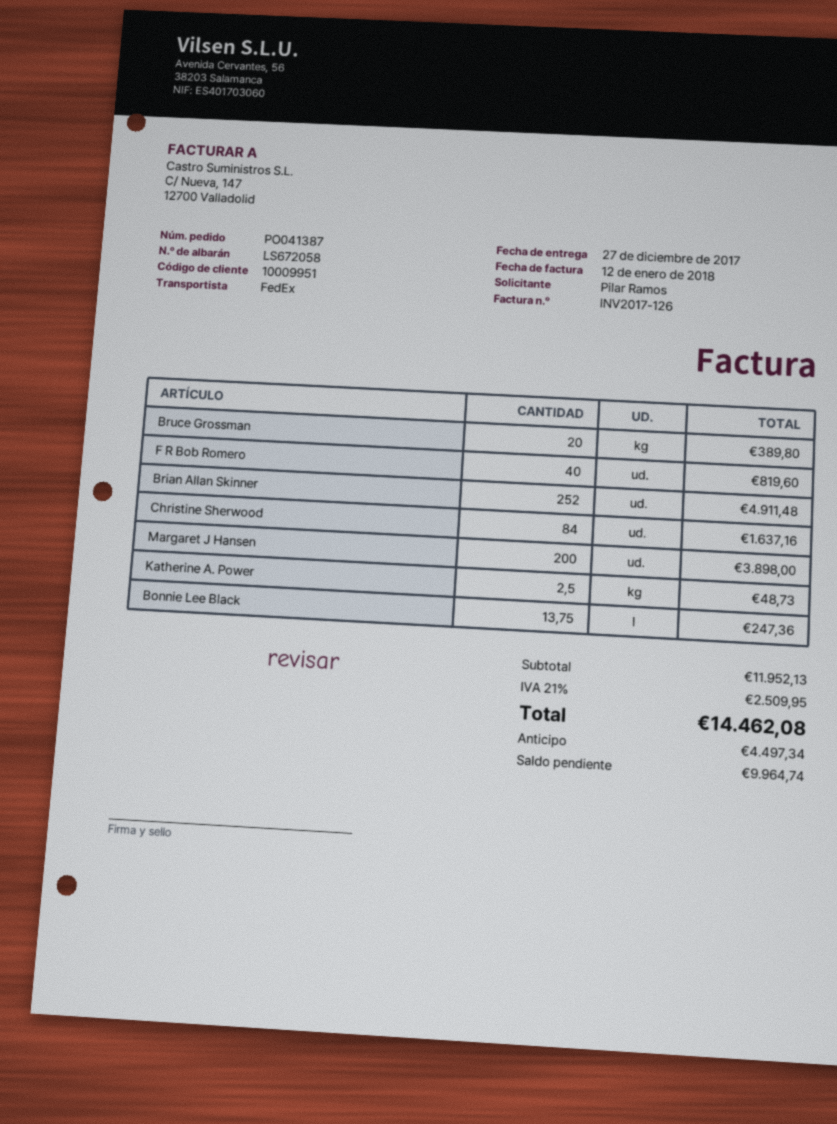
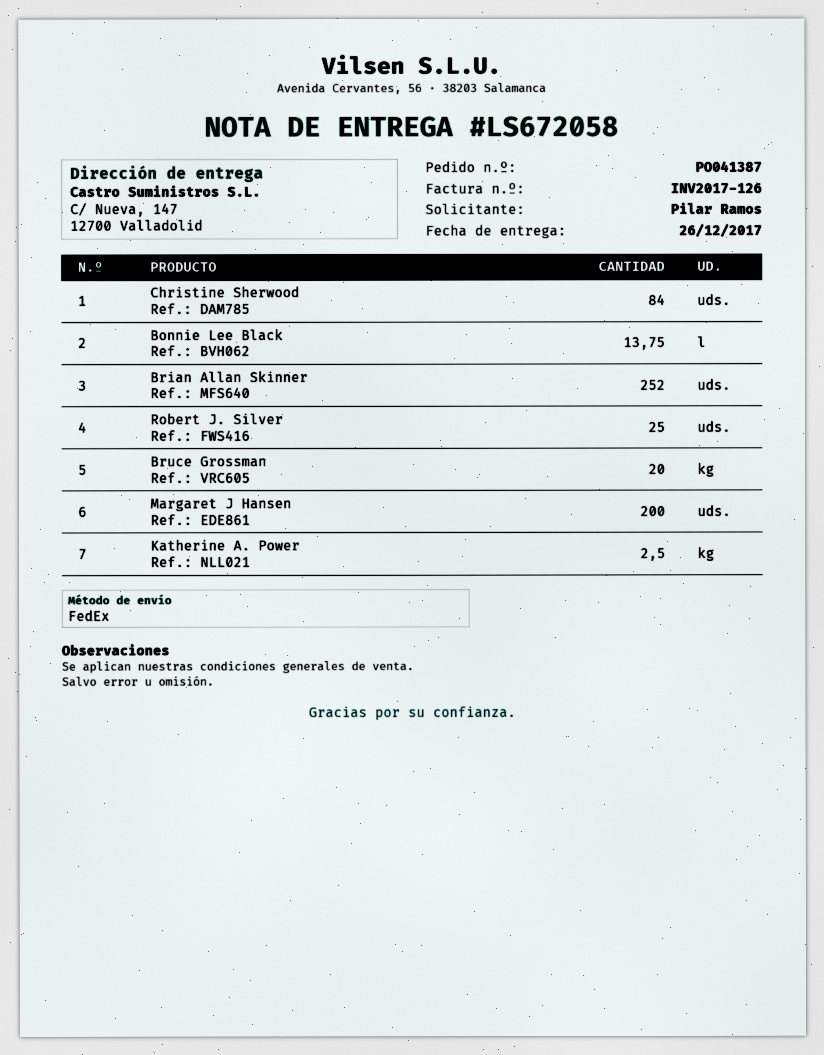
delivery date: 2017-12-27 -> 2017-12-26
F R Bob Romero: 40 -> none
Robert J. Silver: none -> 25

